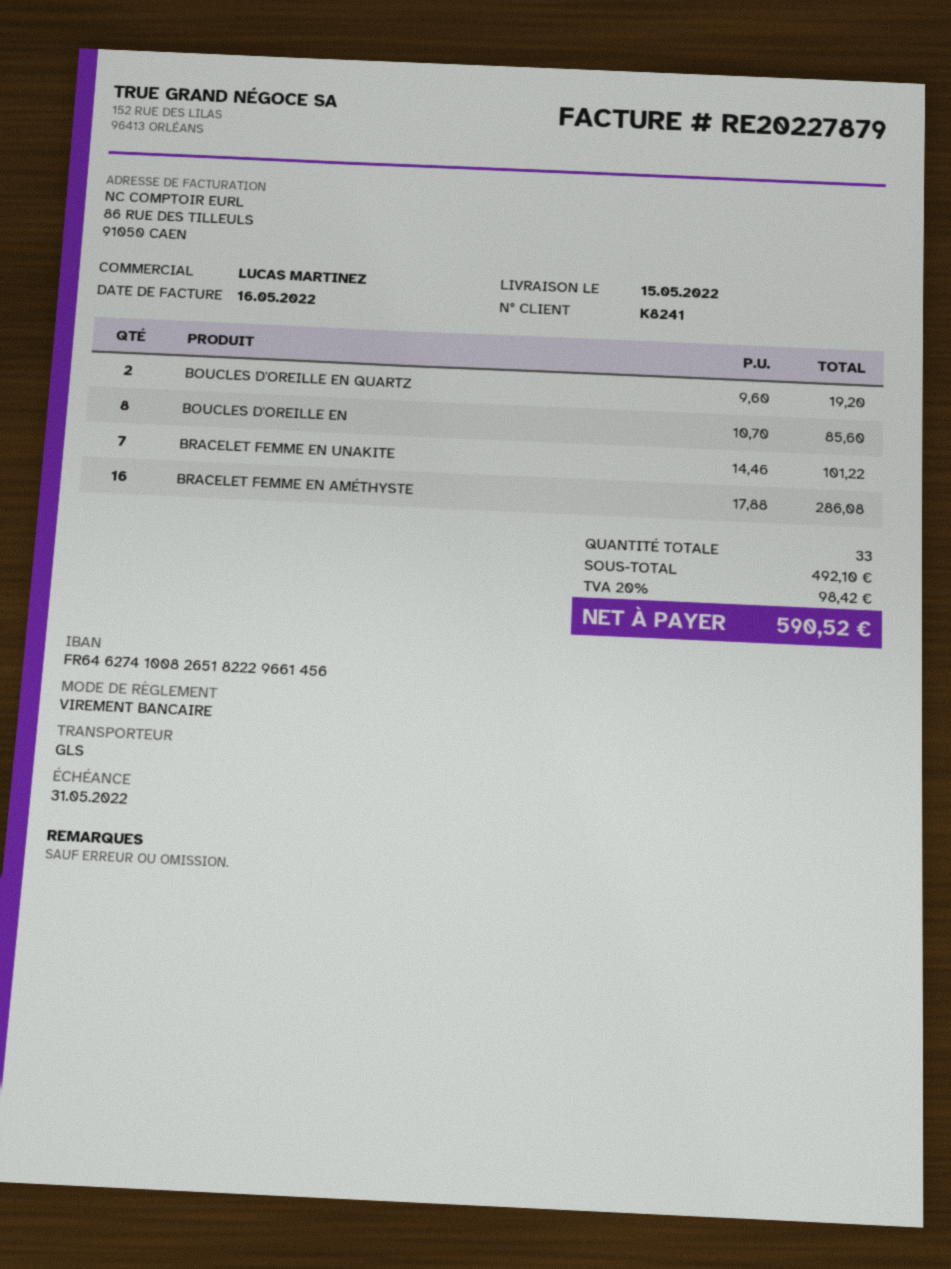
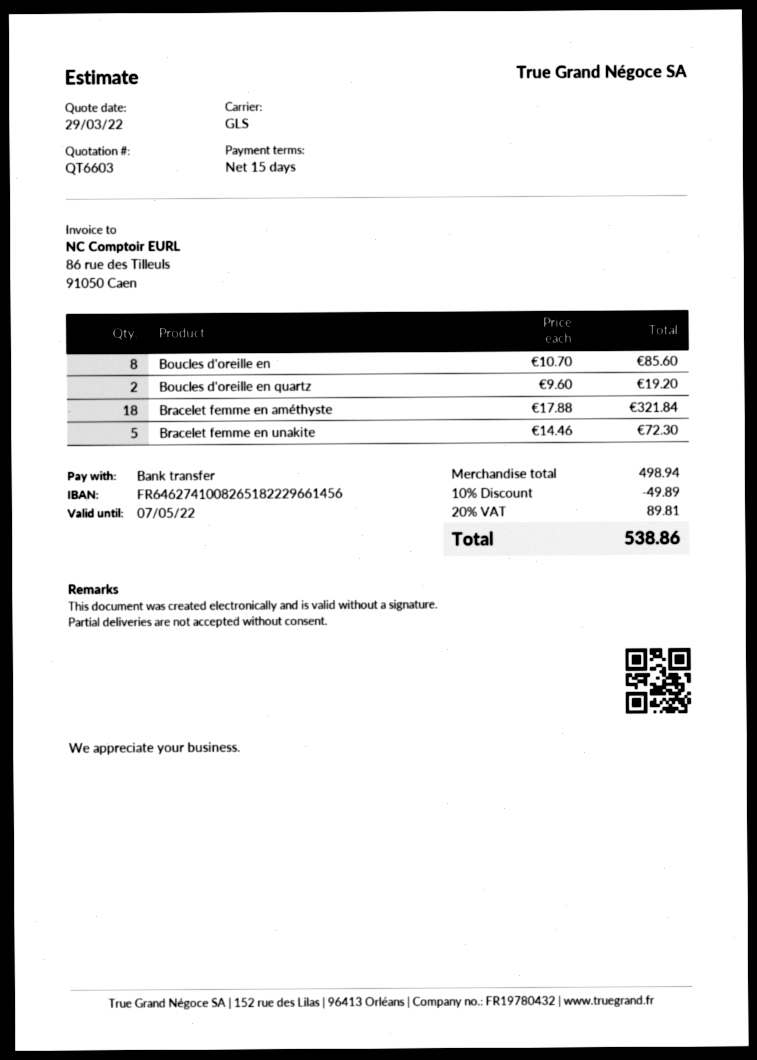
BRACELET FEMME EN UNAKITE: 7 x 14.46 = 101.22 -> 5 x 14.46 = 72.30
BRACELET FEMME EN AMÉTHYSTE: 16 x 17.88 = 286.08 -> 18 x 17.88 = 321.84
subtotal: 492.10 -> 498.94
discount: none -> 10% = 49.89
tax: 20% = 98.42 -> 20% = 89.81
total: 590.52 -> 538.86

